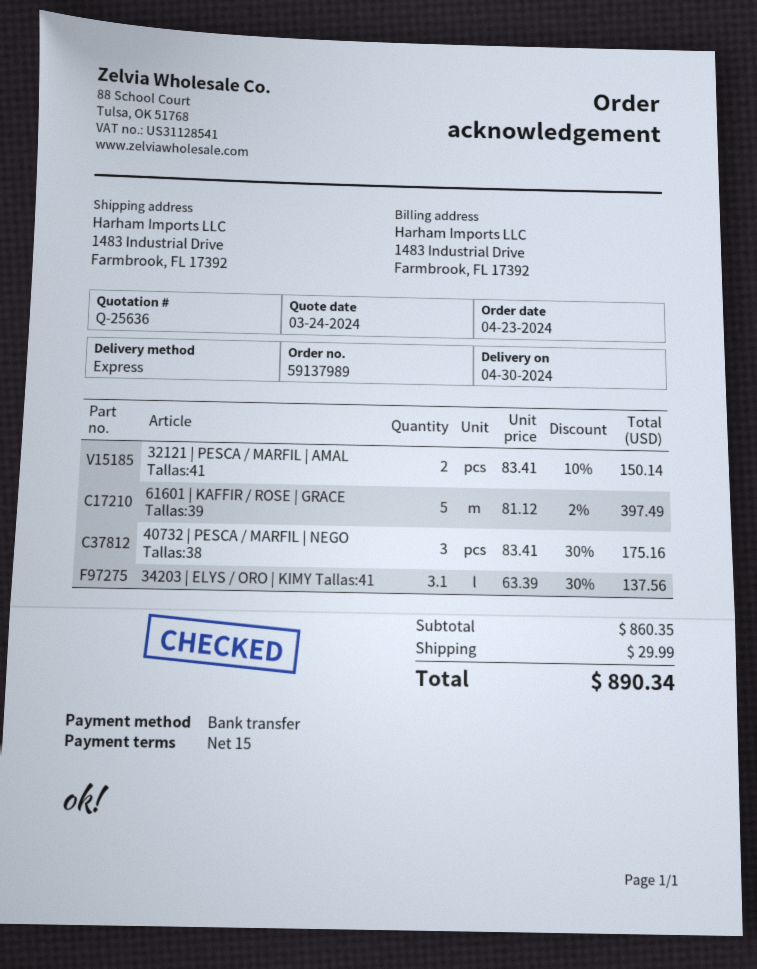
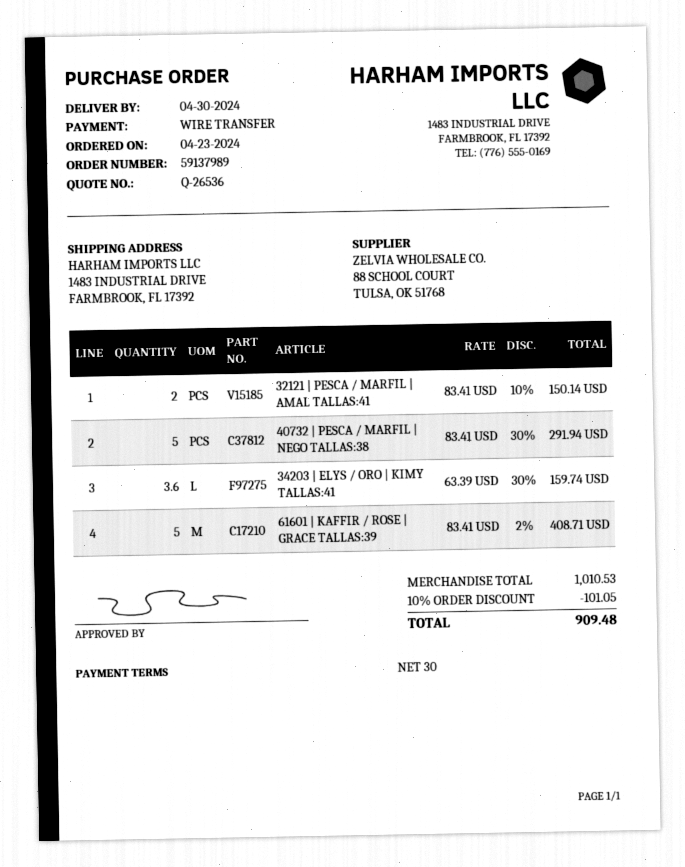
quote number: Q-25636 -> Q-26536
payment terms: 15 days -> 30 days
61601 | KAFFIR / ROSE | GRACE Tallas:39: 5 x 81.12 - 2% = 397.49 -> 5 x 83.41 - 2% = 408.71
40732 | PESCA / MARFIL | NEGO Tallas:38: 3 x 83.41 - 30% = 175.16 -> 5 x 83.41 - 30% = 291.94
34203 | ELYS / ORO | KIMY Tallas:41: 3.1 x 63.39 - 30% = 137.56 -> 3.6 x 63.39 - 30% = 159.74
subtotal: 860.35 -> 1010.53
discount: none -> 10% = 101.05
shipping: 29.99 -> none
total: 890.34 -> 909.48

